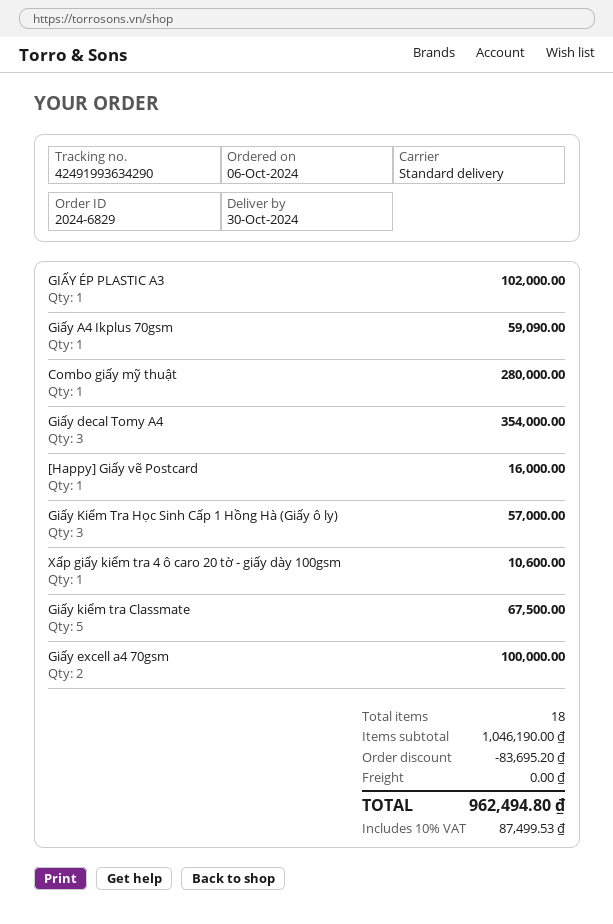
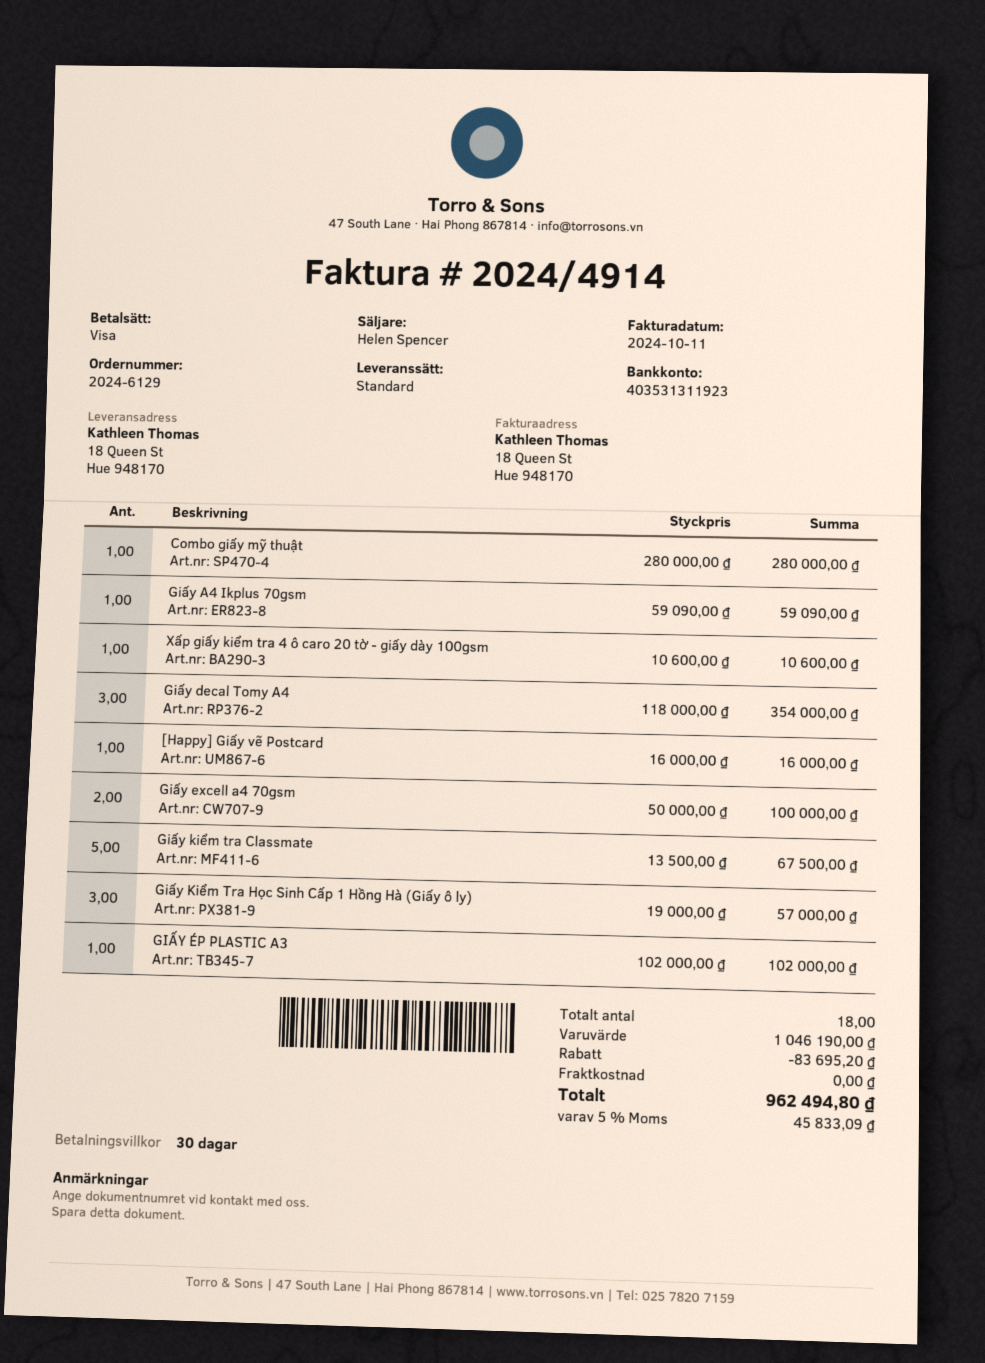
order number: 2024-6829 -> 2024-6129
tax: 10% = 87499.53 -> 5% = 45833.09

